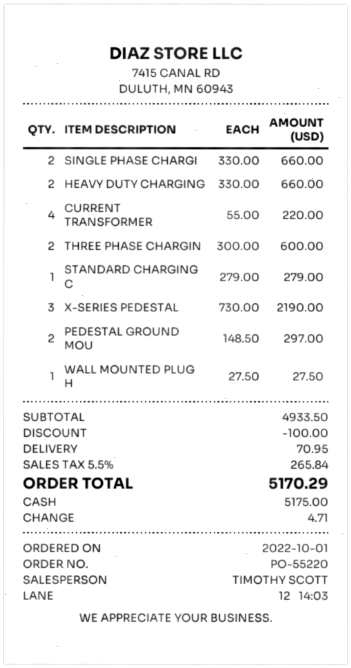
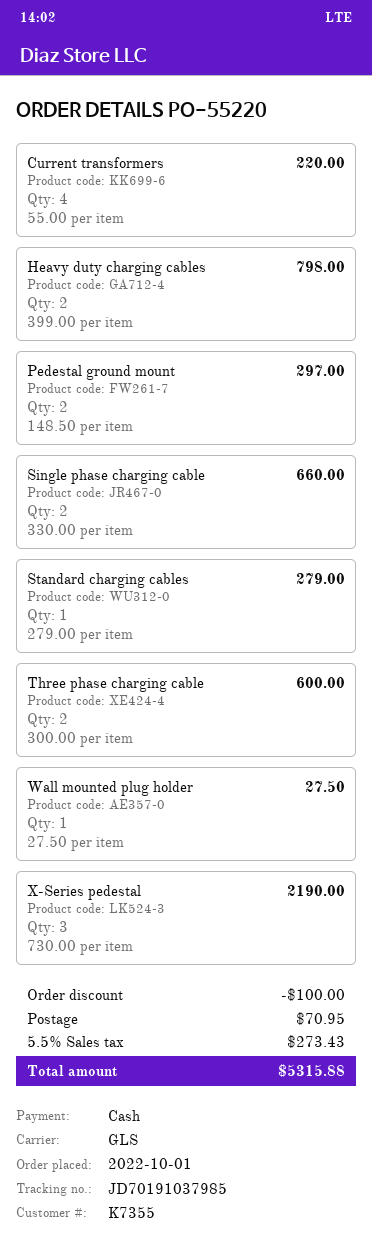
HEAVY DUTY CHARGING: 2 x 330.00 = 660.00 -> 2 x 399.00 = 798.00
tax: 5.5% = 265.84 -> 5.5% = 273.43
total: 5170.29 -> 5315.88

